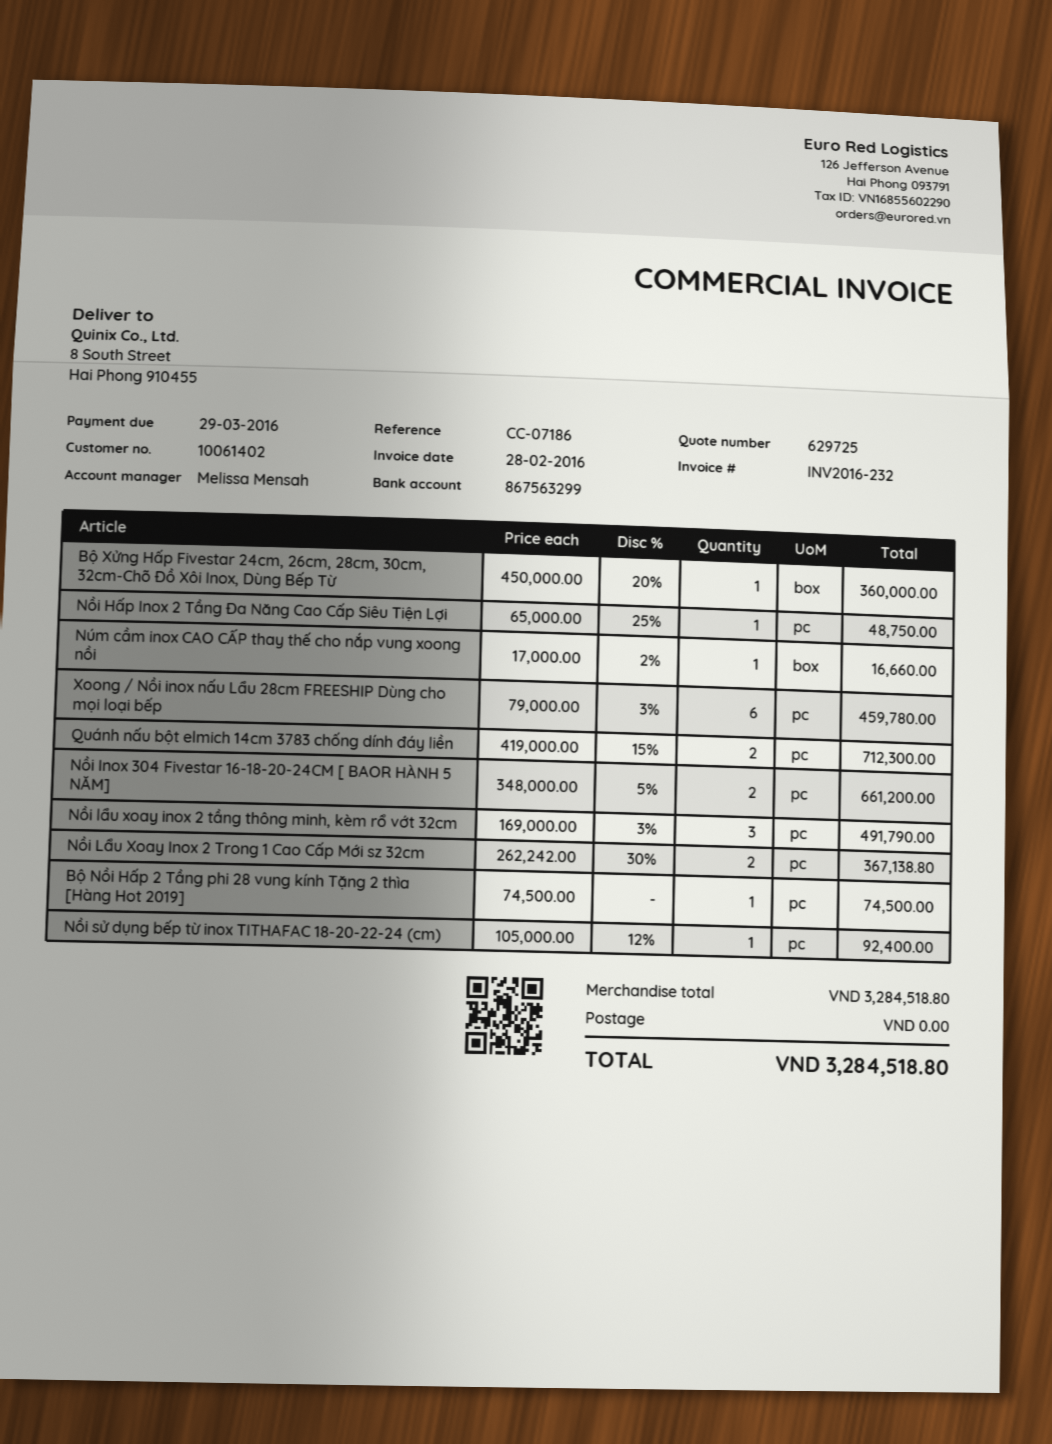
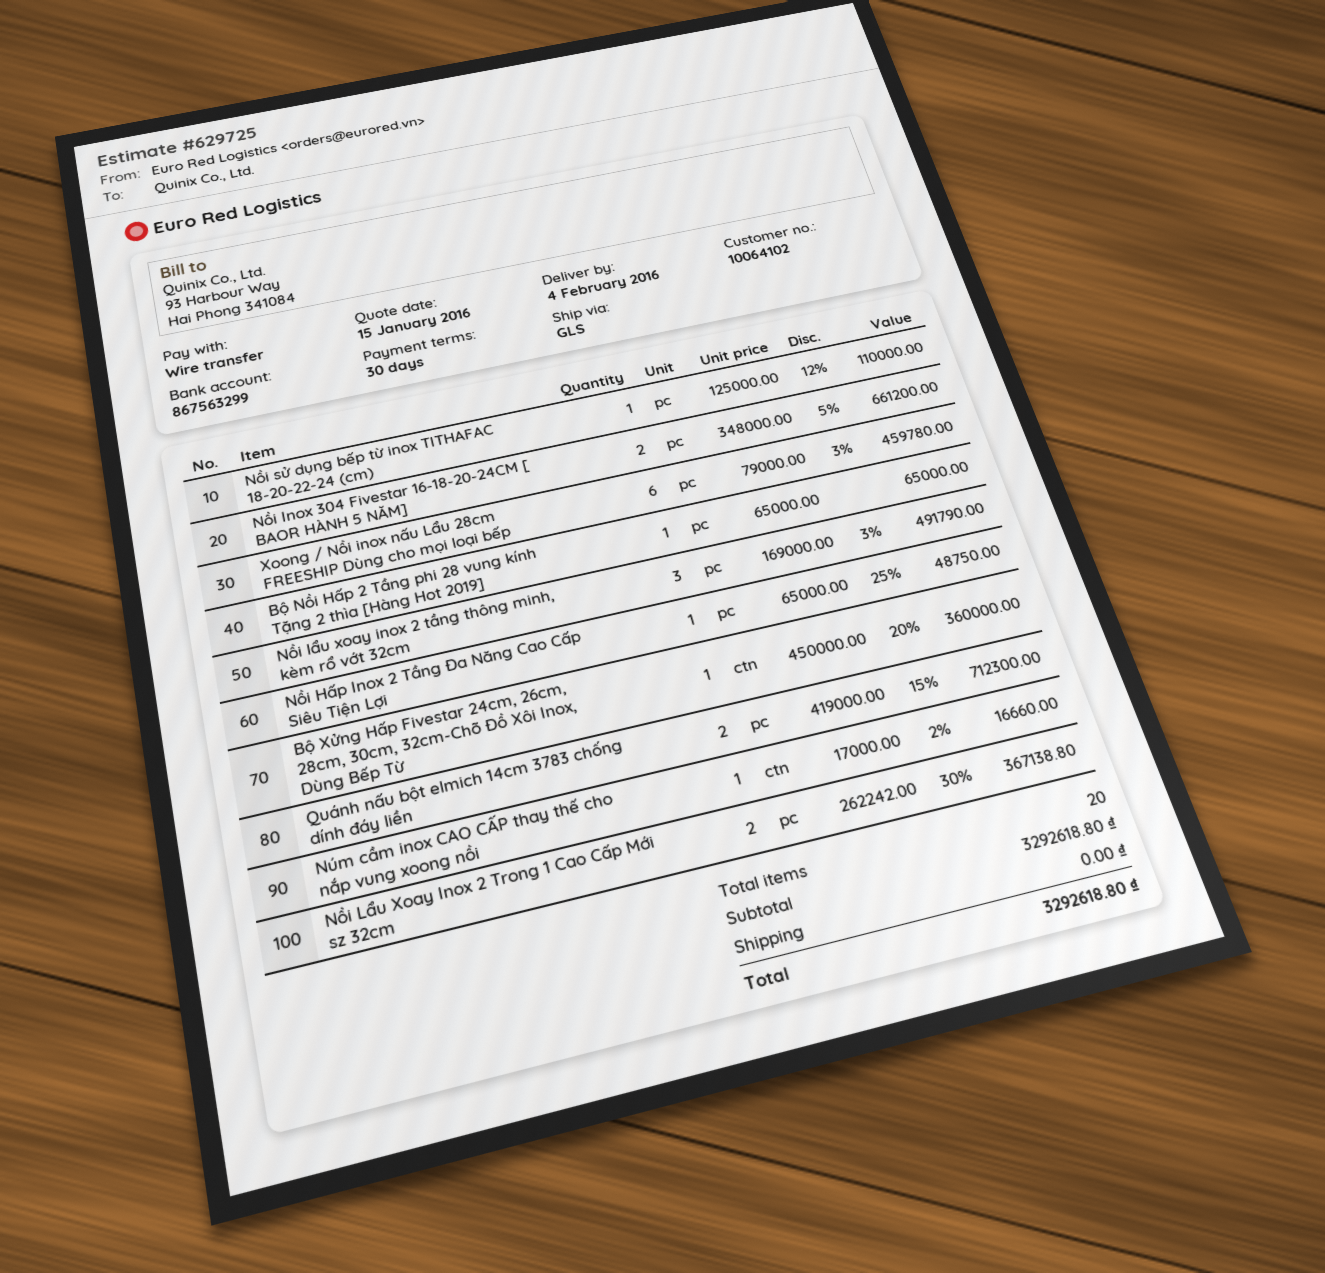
customer number: 10061402 -> 10064102
Bộ Nồi Hấp 2 Tầng phi 28 vung kính Tặng 2 thìa [Hàng Hot 2019]: 1 x 74500.00 = 74500.00 -> 1 x 65000.00 = 65000.00
Nồi sử dụng bếp từ inox TITHAFAC 18-20-22-24 (cm): 1 x 105000.00 - 12% = 92400.00 -> 1 x 125000.00 - 12% = 110000.00
subtotal: 3284518.80 -> 3292618.80
total: 3284518.80 -> 3292618.80

